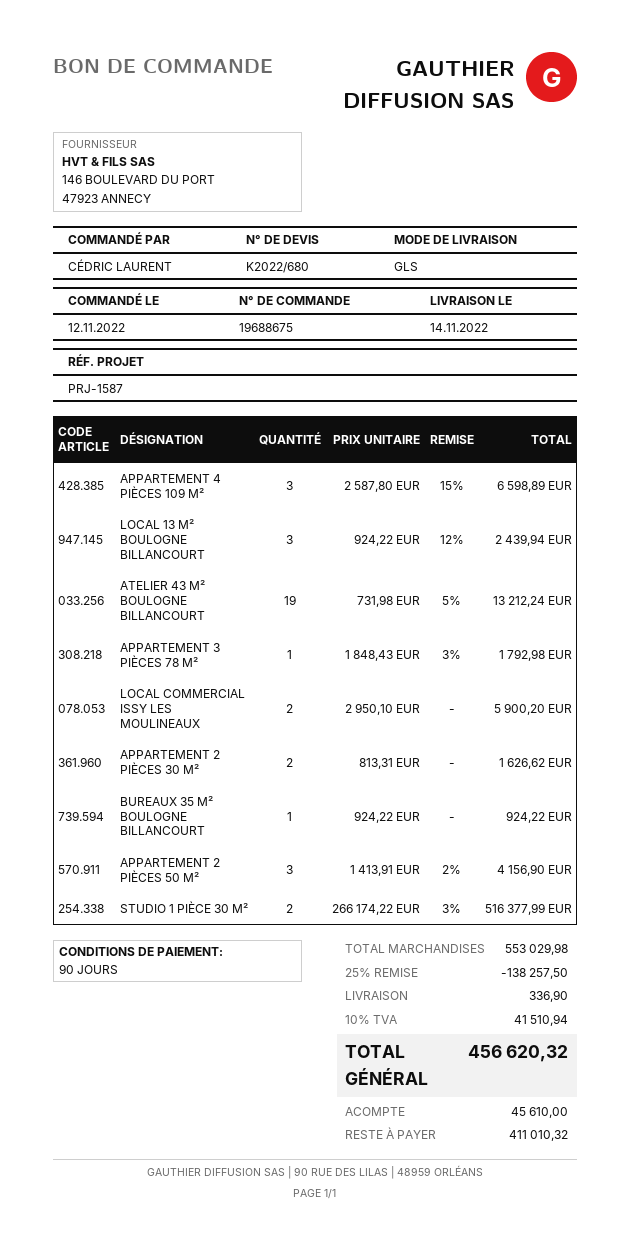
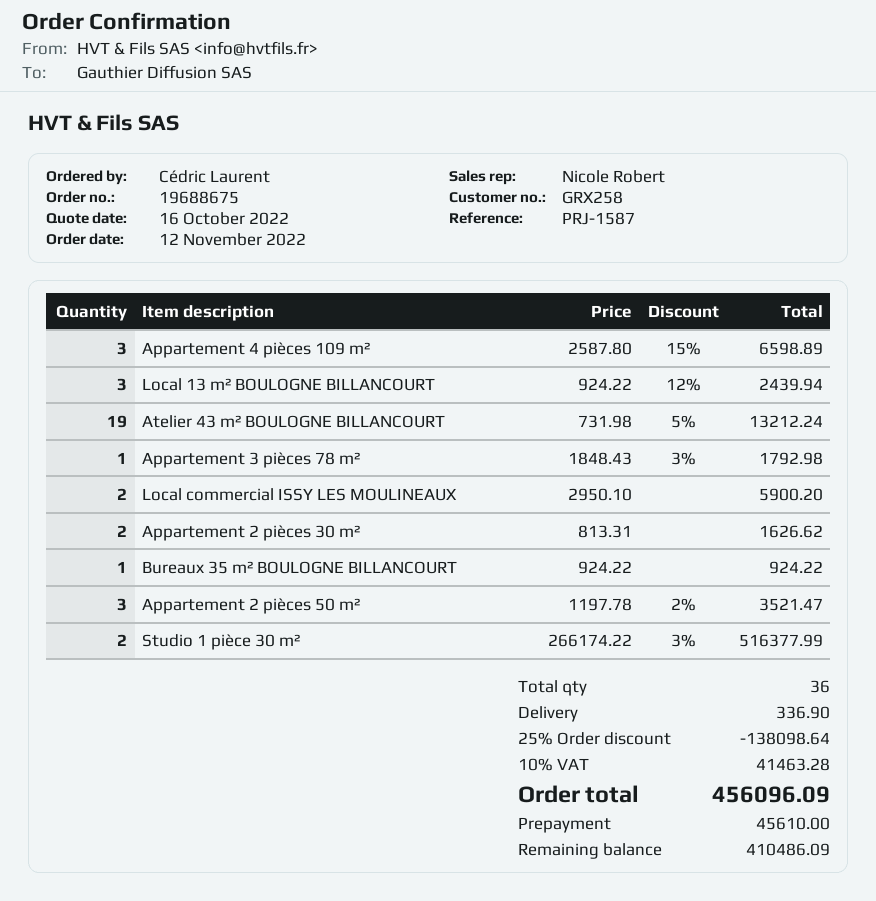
APPARTEMENT 2 PIÈCES 50 M²: 3 x 1413.91 - 2% = 4156.90 -> 3 x 1197.78 - 2% = 3521.47
discount: 25% = 138257.50 -> 25% = 138098.64
tax: 10% = 41510.94 -> 10% = 41463.28
total: 456620.32 -> 456096.09
balance: 411010.32 -> 410486.09

